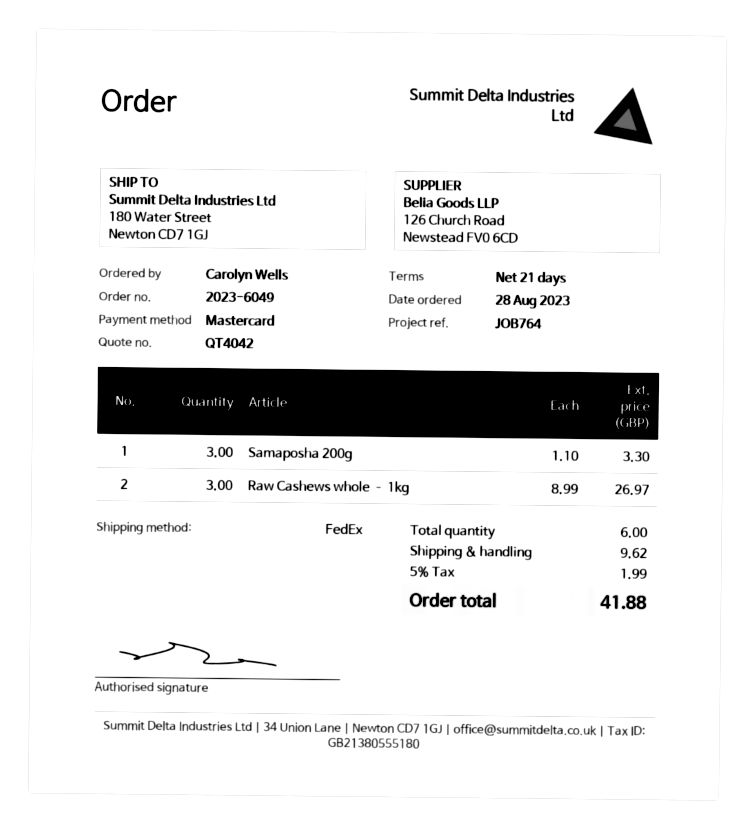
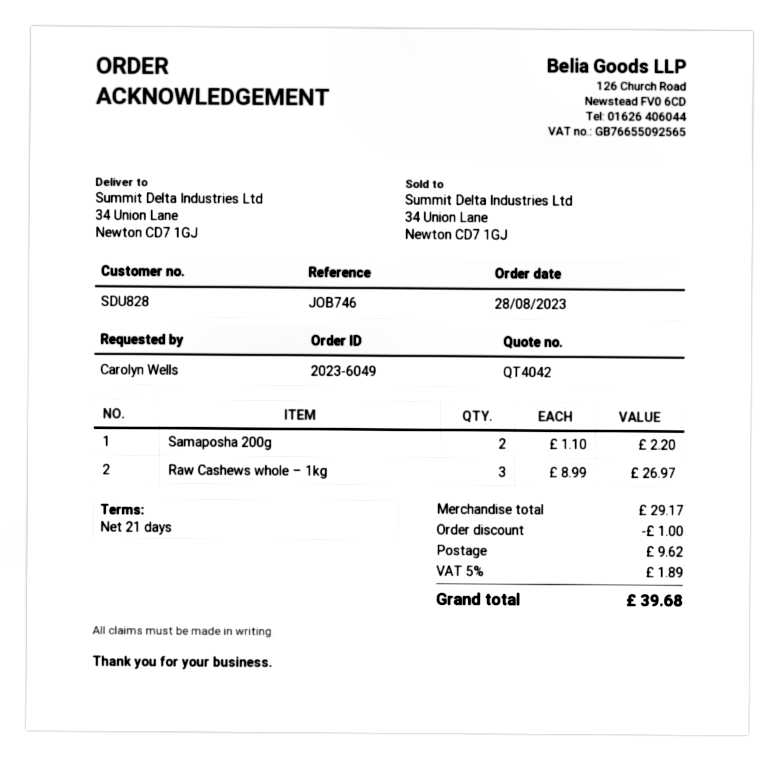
reference: JOB764 -> JOB746
ship to: 180 Water Street, Newton CD7 1GJ -> 34 Union Lane, Newton CD7 1GJ
Samaposha 200g: 3 x 1.10 = 3.30 -> 2 x 1.10 = 2.20
discount: none -> 1.00
tax: 5% = 1.99 -> 5% = 1.89
total: 41.88 -> 39.68

